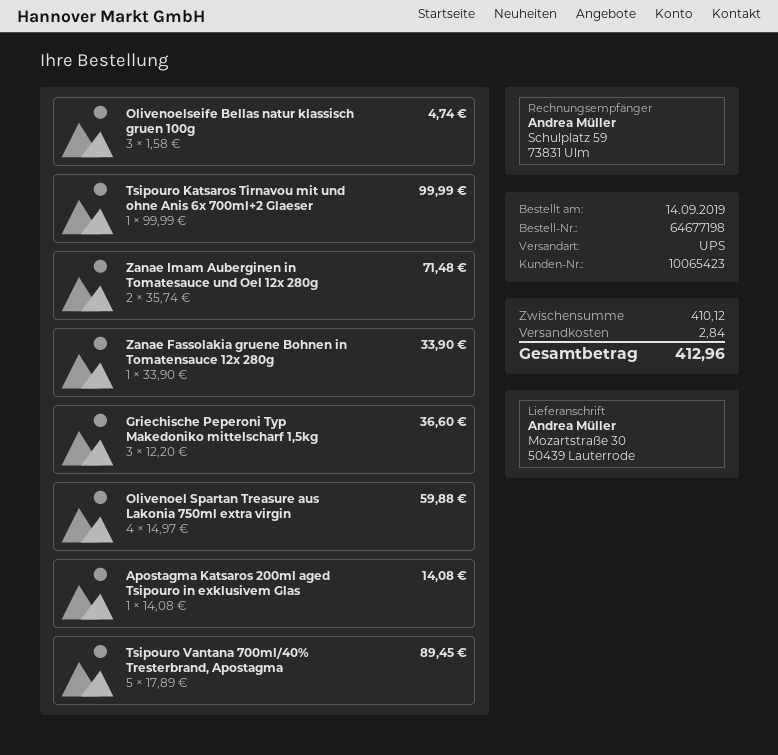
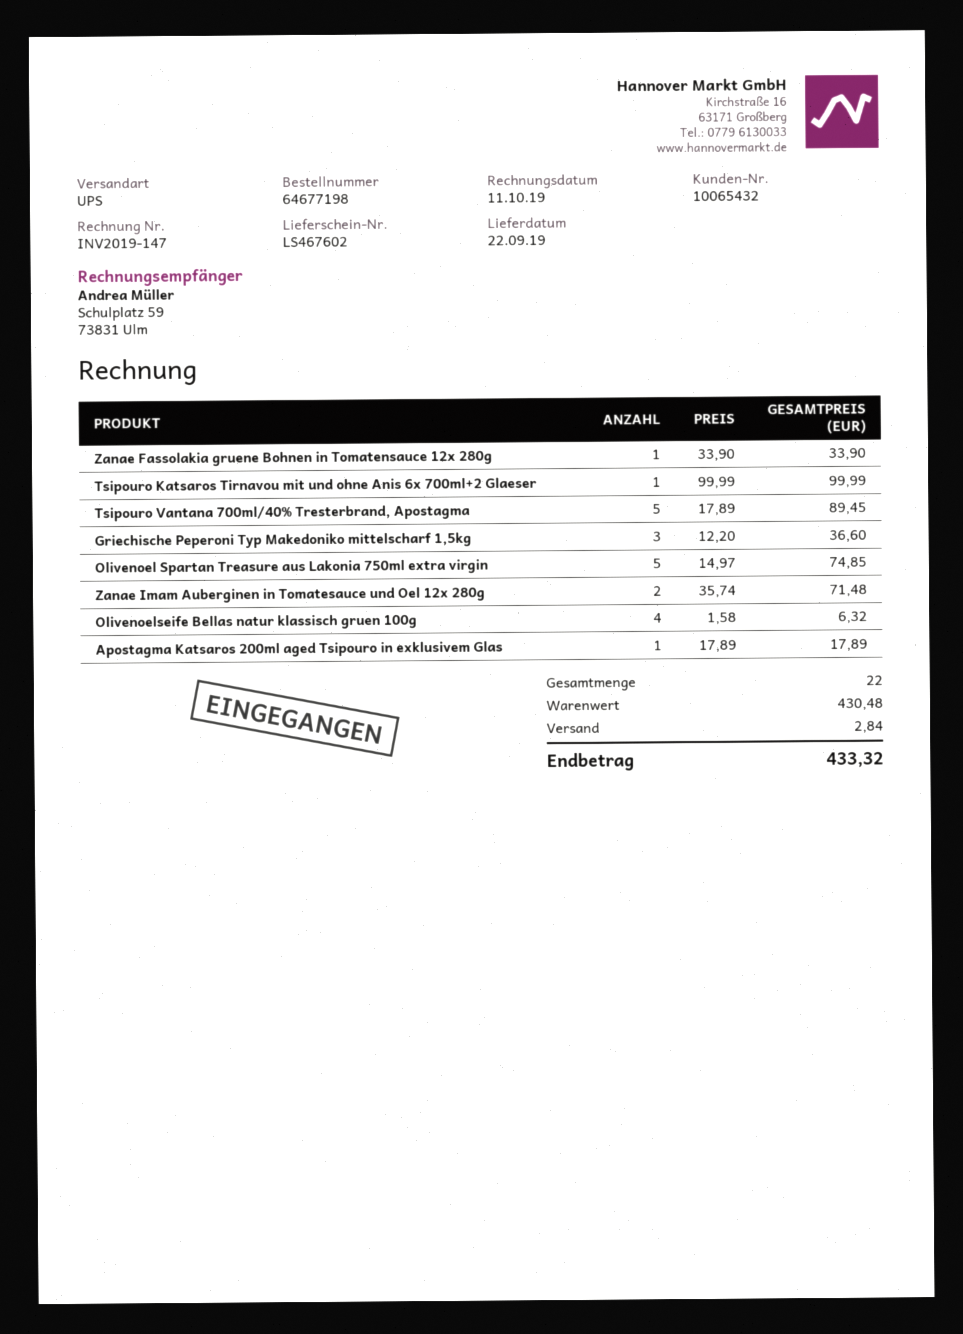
customer number: 10065423 -> 10065432
Olivenoelseife Bellas natur klassisch gruen 100g: 3 x 1.58 = 4.74 -> 4 x 1.58 = 6.32
Olivenoel Spartan Treasure aus Lakonia 750ml extra virgin: 4 x 14.97 = 59.88 -> 5 x 14.97 = 74.85
Apostagma Katsaros 200ml aged Tsipouro in exklusivem Glas: 1 x 14.08 = 14.08 -> 1 x 17.89 = 17.89
subtotal: 410.12 -> 430.48
total: 412.96 -> 433.32

